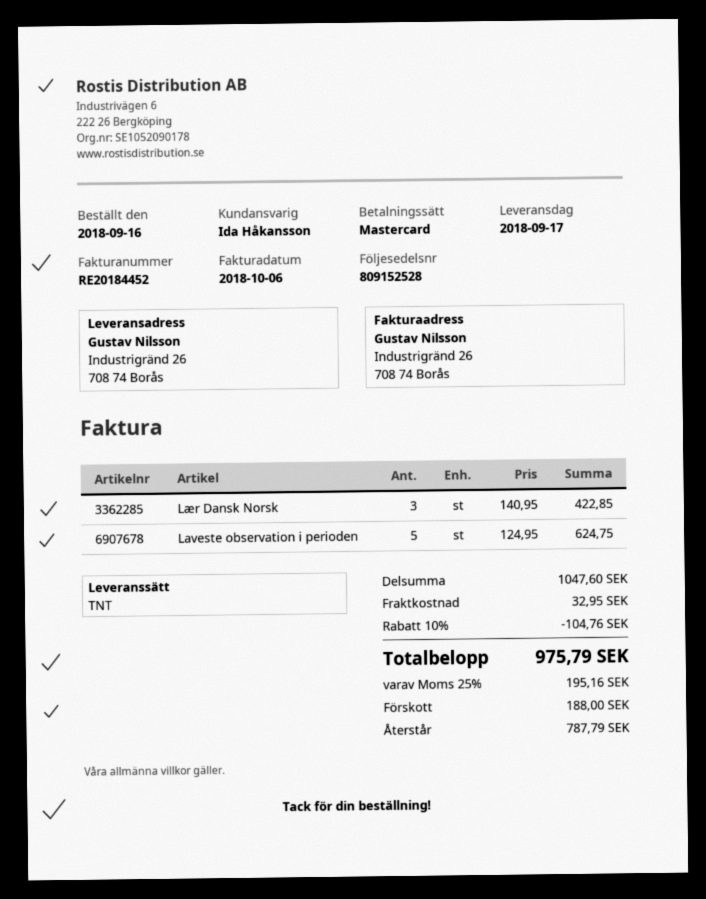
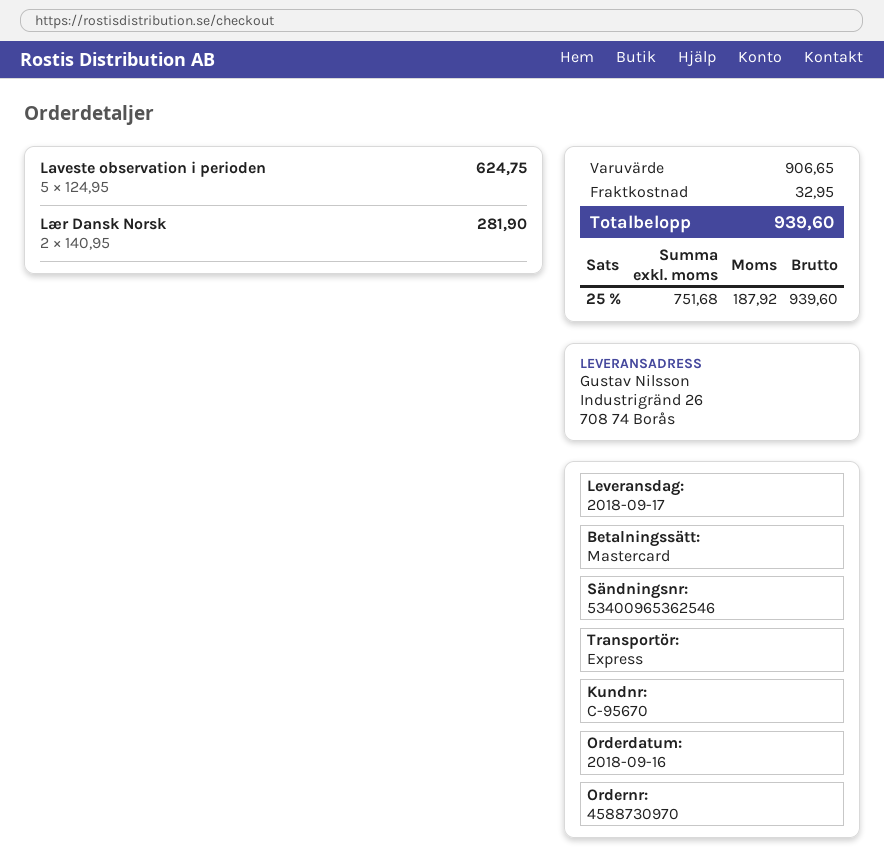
shipping method: TNT -> express
Lær Dansk Norsk: 3 x 140.95 = 422.85 -> 2 x 140.95 = 281.90
subtotal: 1047.60 -> 906.65
discount: 10% = 104.76 -> none
tax: 25% = 195.16 -> 25% = 187.92
total: 975.79 -> 939.60

